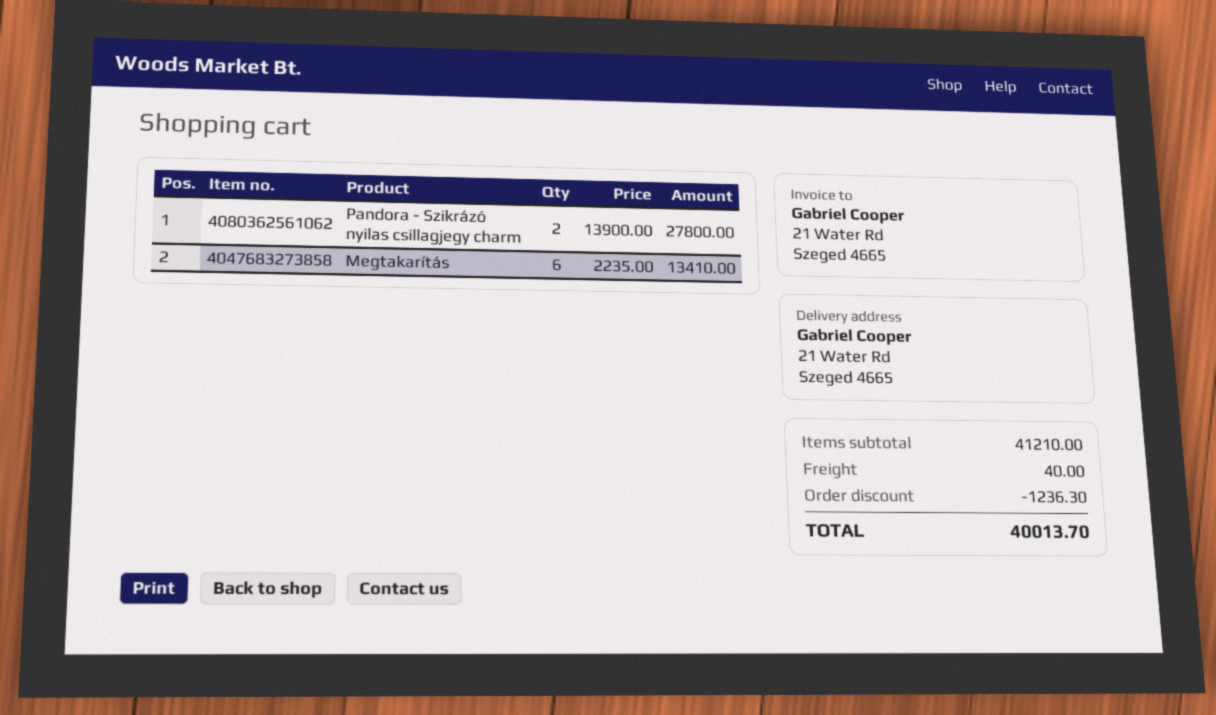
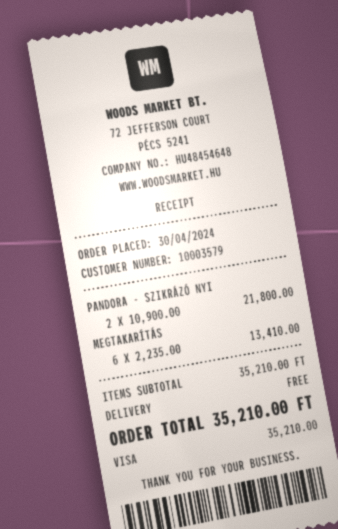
Pandora - Szikrázó nyilas csillagjegy charm: 2 x 13900.00 = 27800.00 -> 2 x 10900.00 = 21800.00
subtotal: 41210.00 -> 35210.00
discount: 1236.30 -> none
shipping: 40.00 -> 0.00
total: 40013.70 -> 35210.00

